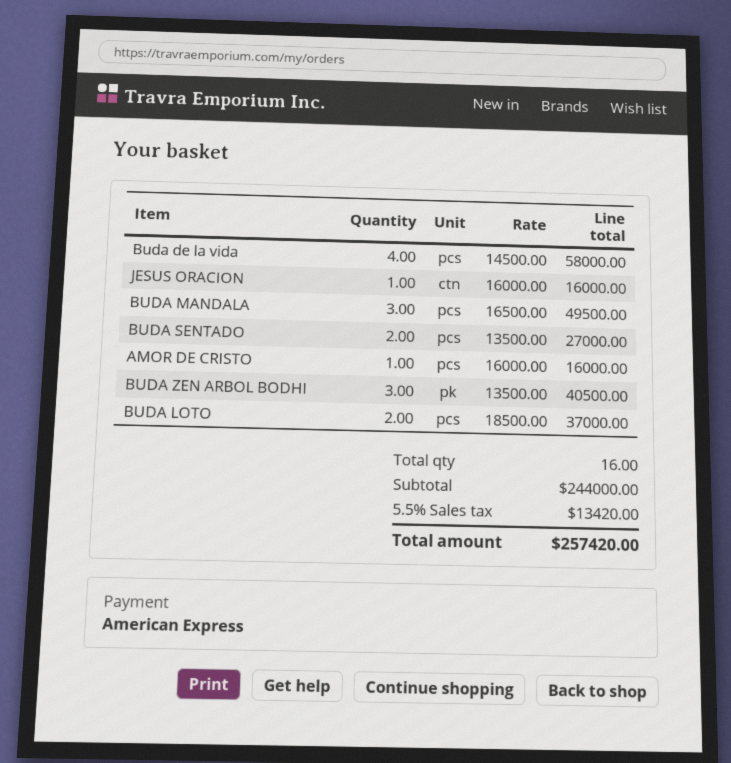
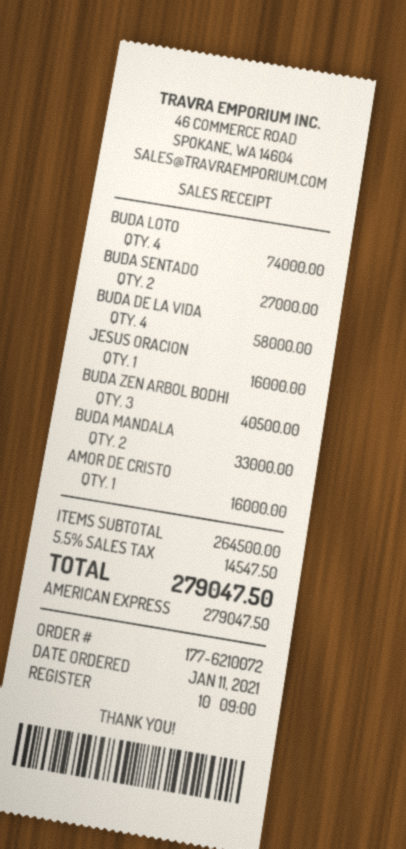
BUDA MANDALA: 3 for 49500.00 -> 2 for 33000.00
BUDA LOTO: 2 for 37000.00 -> 4 for 74000.00
subtotal: 244000.00 -> 264500.00
tax: 5.5% = 13420.00 -> 5.5% = 14547.50
total: 257420.00 -> 279047.50

